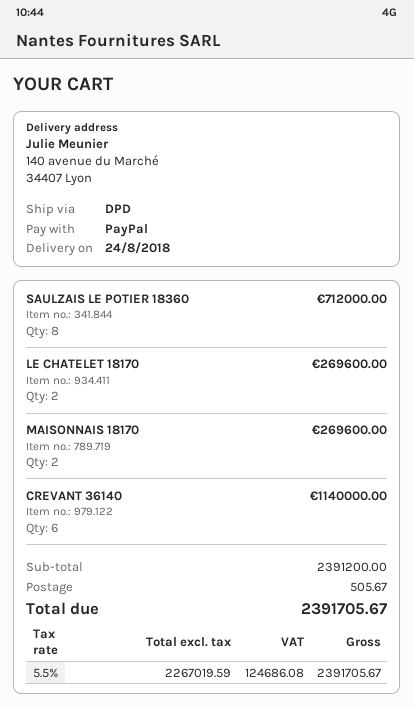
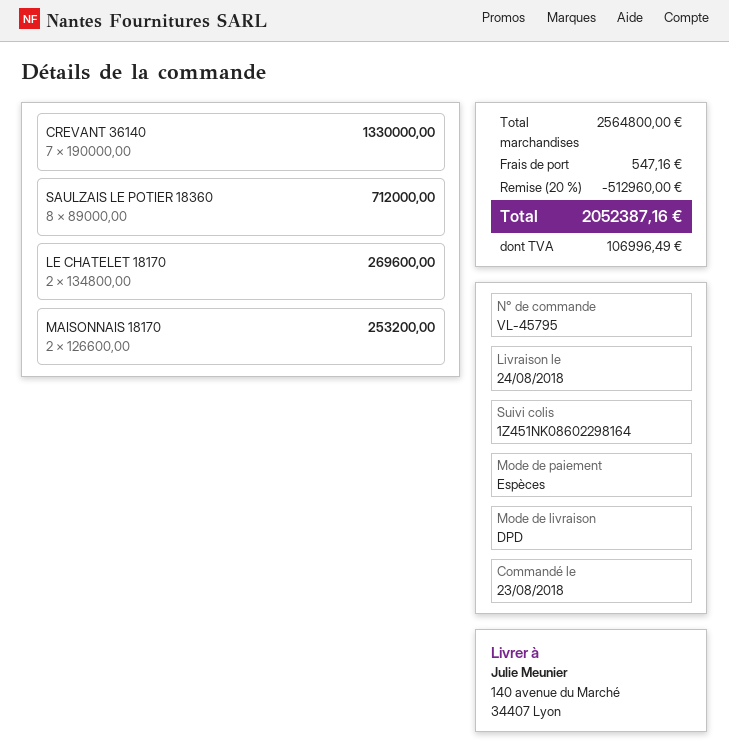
payment method: PayPal -> cash
MAISONNAIS 18170: 2 for 269600.00 -> 2 for 253200.00
CREVANT 36140: 6 for 1140000.00 -> 7 for 1330000.00
subtotal: 2391200.00 -> 2564800.00
discount: none -> 20% = 512960.00
shipping: 505.67 -> 547.16
tax: 124686.08 -> 106996.49
total: 2391705.67 -> 2052387.16

